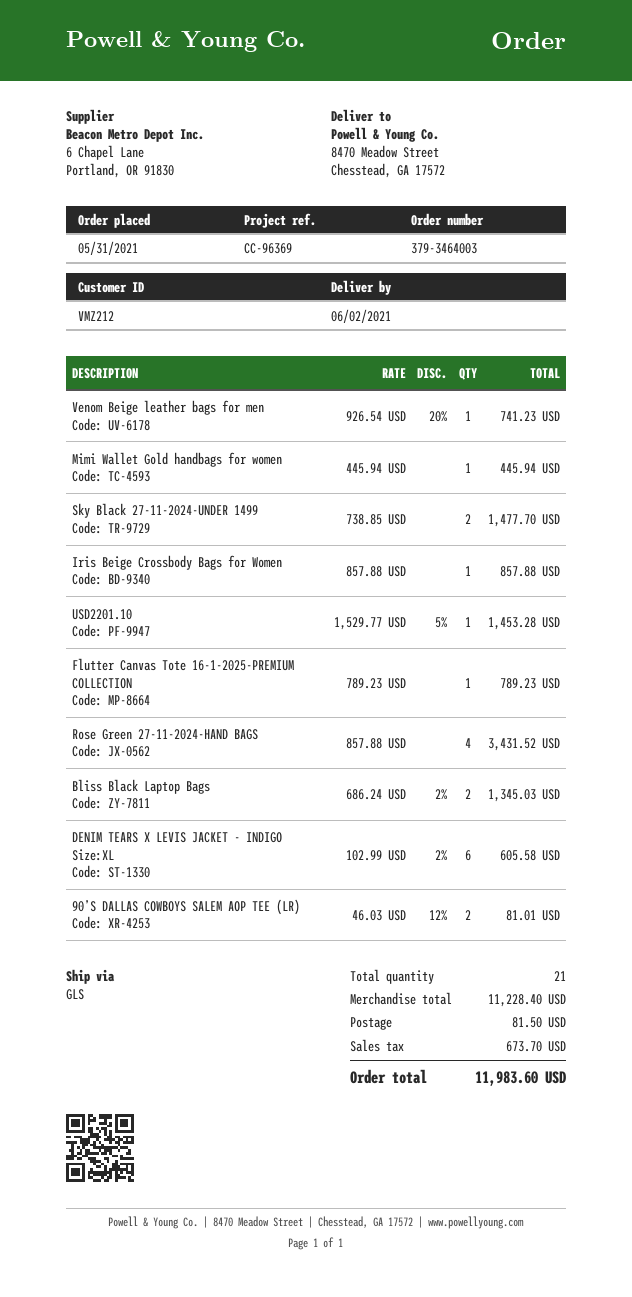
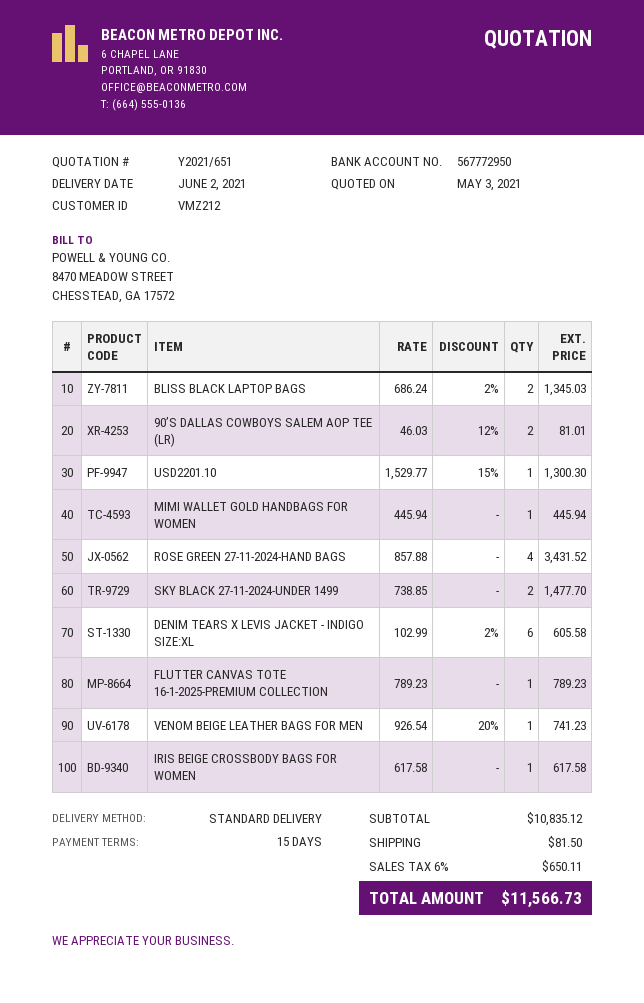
shipping method: GLS -> standard
Iris Beige Crossbody Bags for Women: 1 x 857.88 = 857.88 -> 1 x 617.58 = 617.58
USD2201.10: 1 x 1529.77 - 5% = 1453.28 -> 1 x 1529.77 - 15% = 1300.30
subtotal: 11228.40 -> 10835.12
tax: 673.70 -> 650.11
total: 11983.60 -> 11566.73

